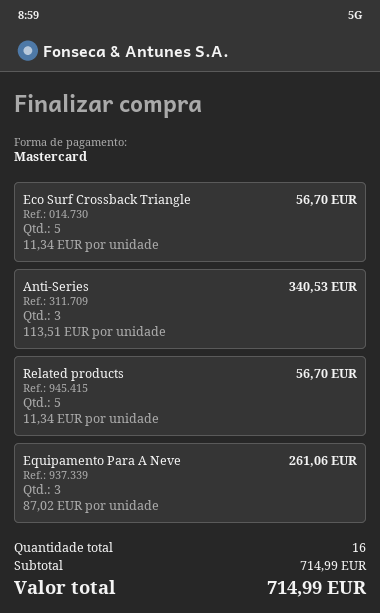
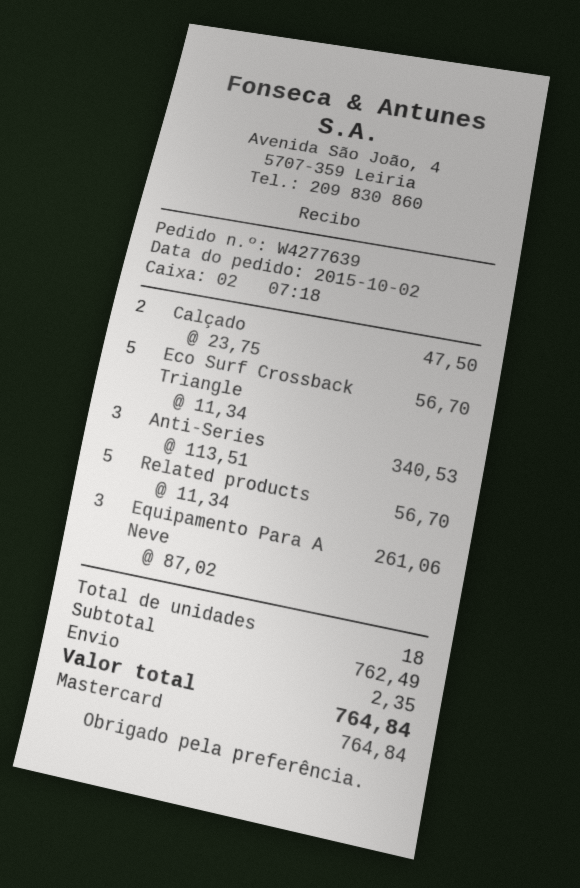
Calçado: none -> 2 x 23.75 = 47.50
total quantity: 16 -> 18
subtotal: 714.99 -> 762.49
shipping: none -> 2.35
total: 714.99 -> 764.84

